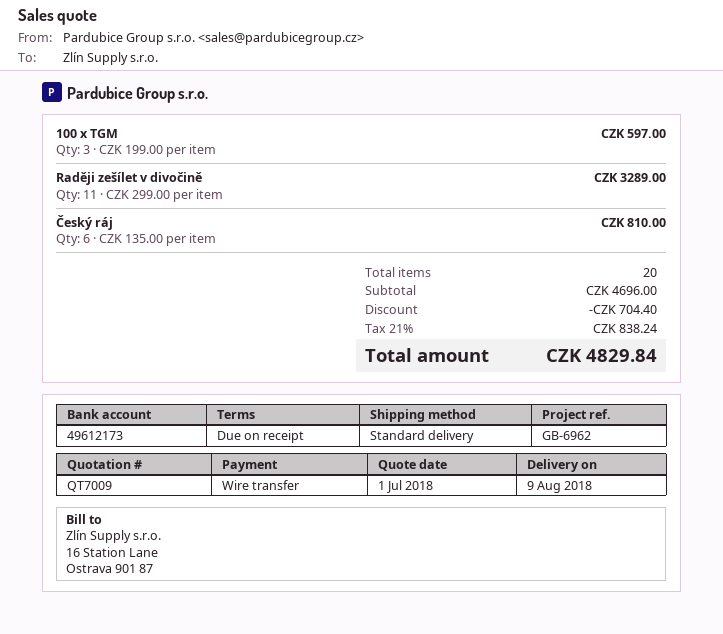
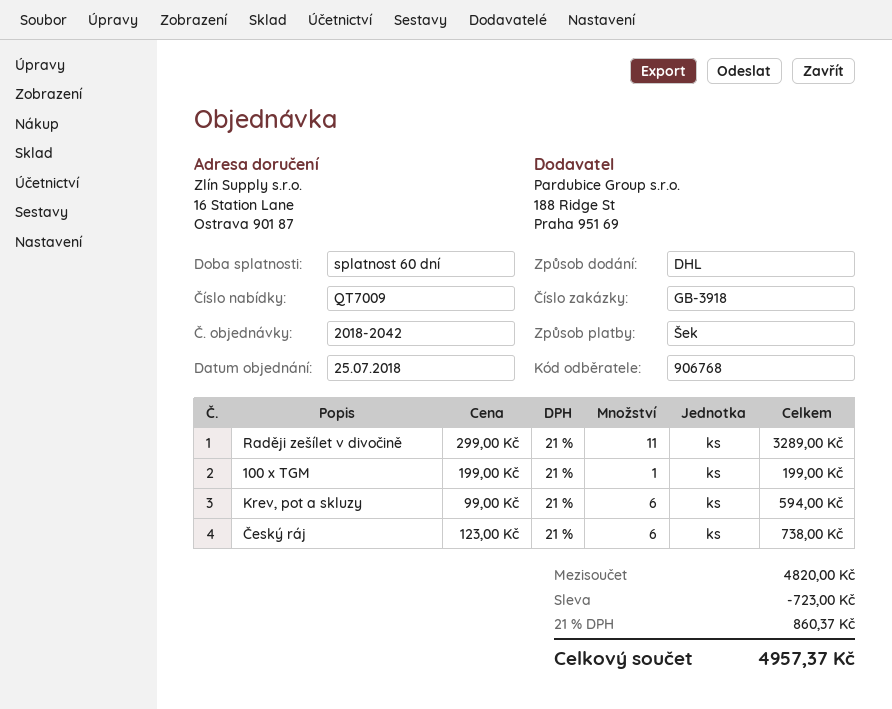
payment terms: on receipt -> 60 days
reference: GB-6962 -> GB-3918
payment method: bank transfer -> cheque
shipping method: standard -> DHL
100 x TGM: 3 x 199.00 = 597.00 -> 1 x 199.00 = 199.00
Český ráj: 6 x 135.00 = 810.00 -> 6 x 123.00 = 738.00
Krev, pot a skluzy: none -> 6 x 99.00 = 594.00
subtotal: 4696.00 -> 4820.00
discount: 704.40 -> 723.00
tax: 21% = 838.24 -> 21% = 860.37
total: 4829.84 -> 4957.37

